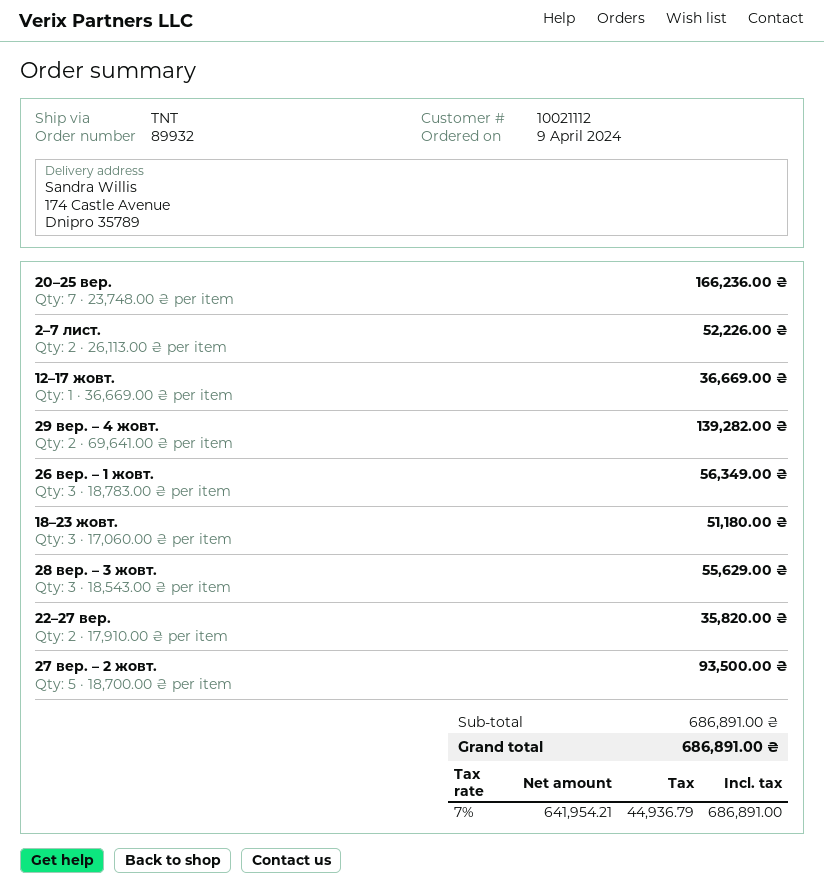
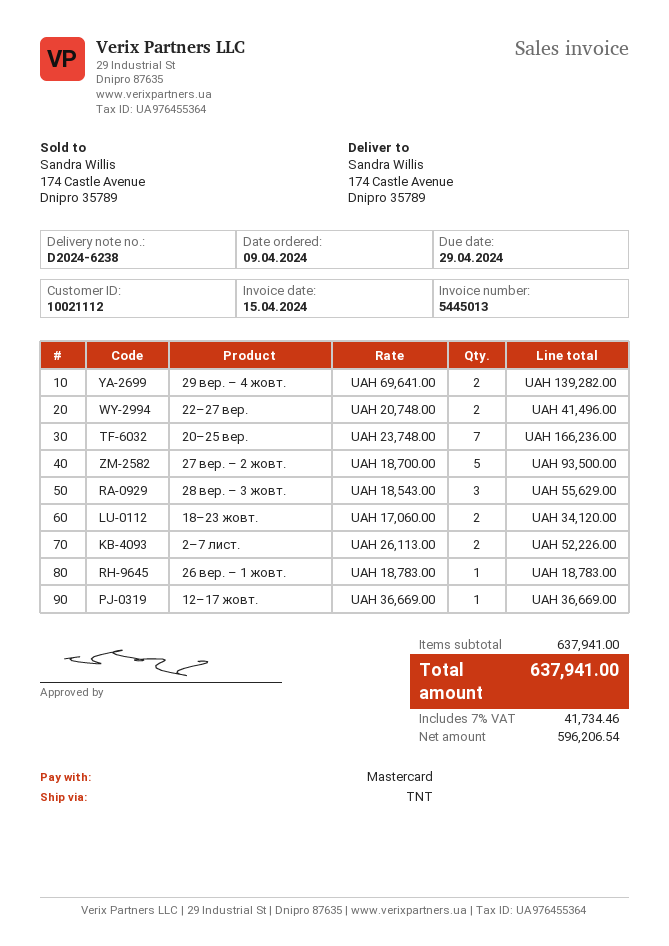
26 вер. – 1 жовт.: 3 x 18783.00 = 56349.00 -> 1 x 18783.00 = 18783.00
18–23 жовт.: 3 x 17060.00 = 51180.00 -> 2 x 17060.00 = 34120.00
22–27 вер.: 2 x 17910.00 = 35820.00 -> 2 x 20748.00 = 41496.00
subtotal: 686891.00 -> 637941.00
net: 641954.21 -> 596206.54
tax: 7% = 44936.79 -> 7% = 41734.46
total: 686891.00 -> 637941.00

